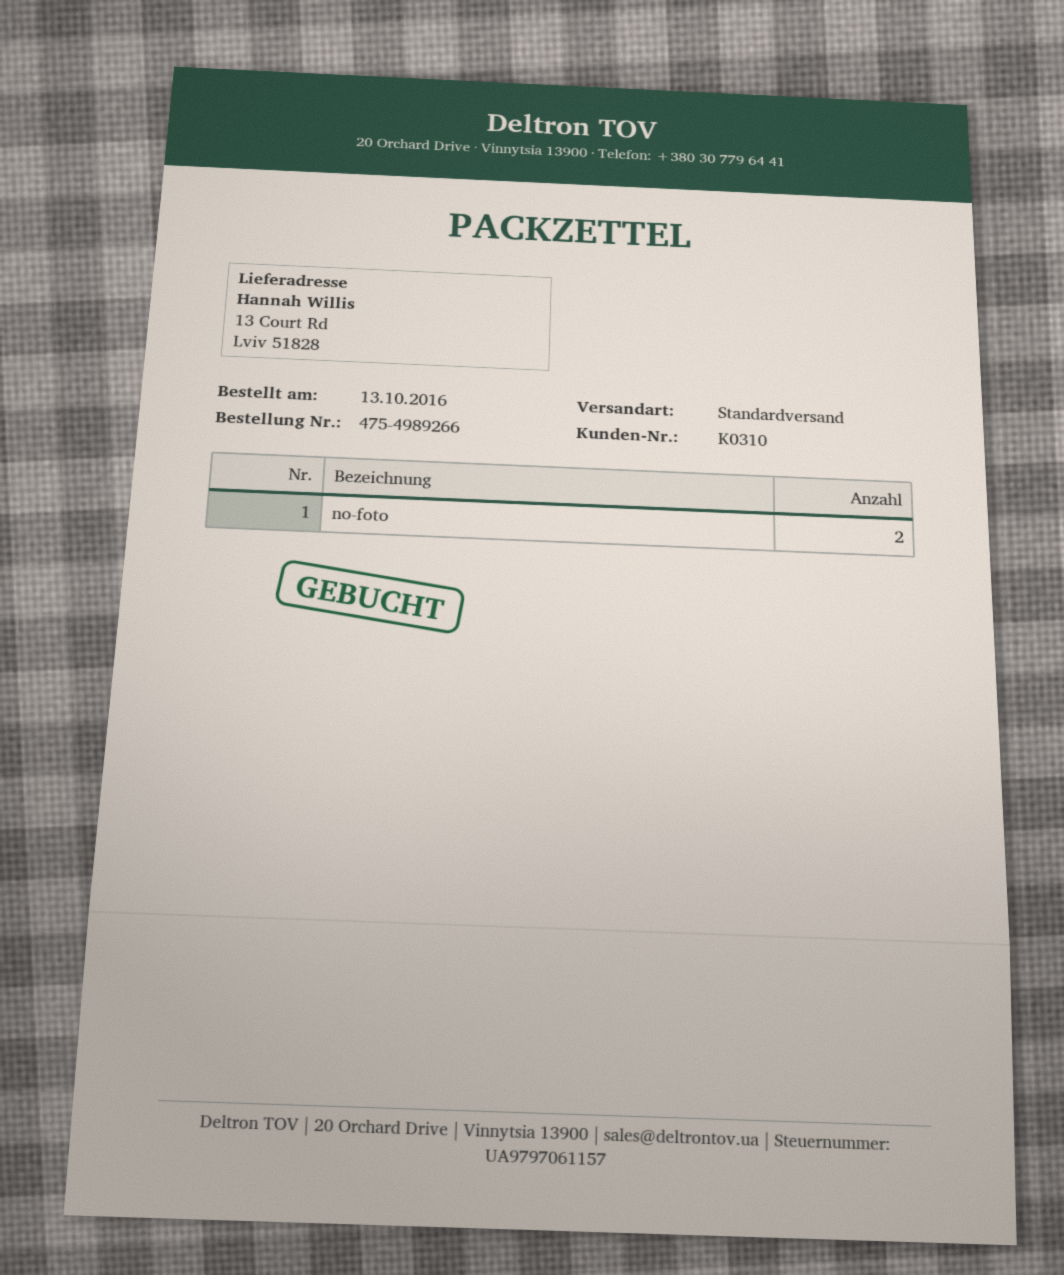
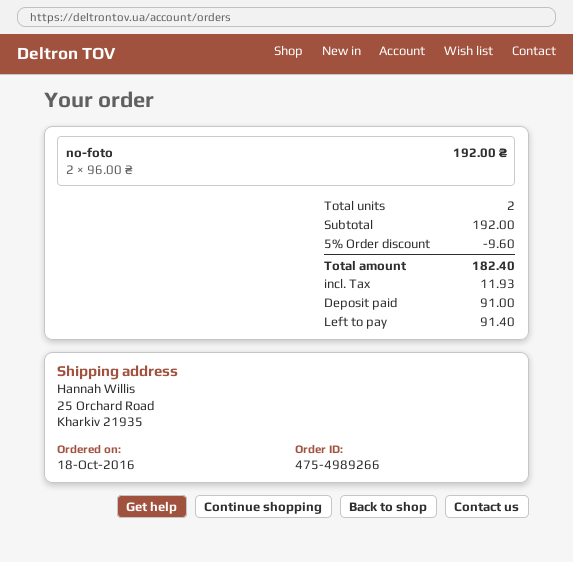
order date: 2016-10-13 -> 2016-10-18
ship to: 13 Court Rd, Lviv 51828 -> 25 Orchard Road, Kharkiv 21935

